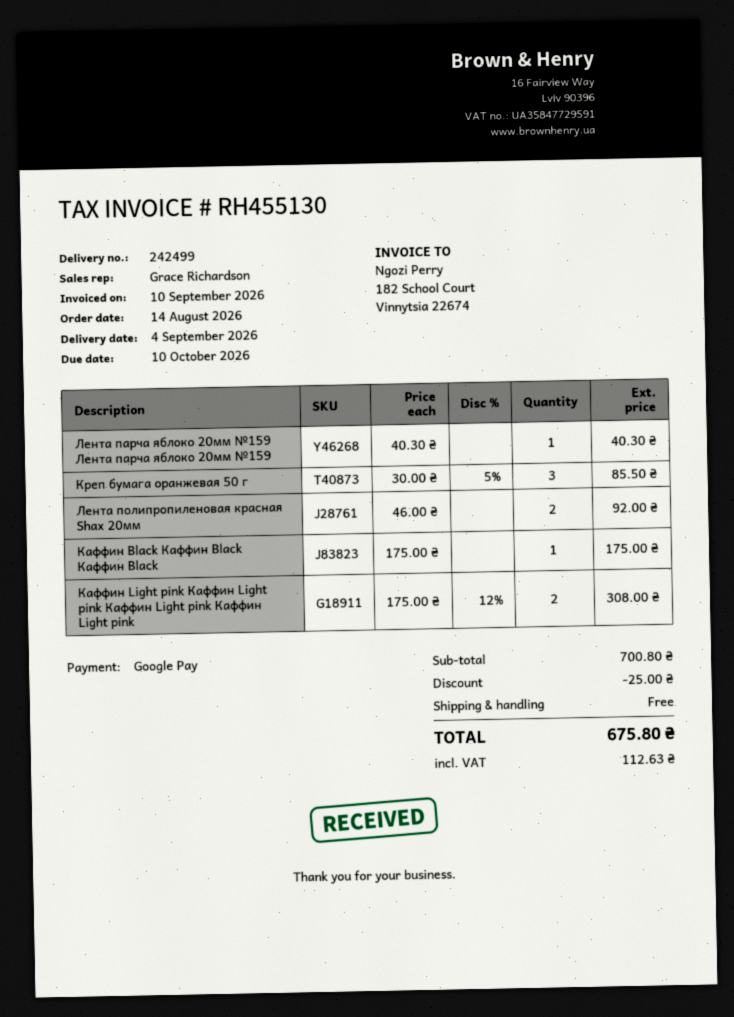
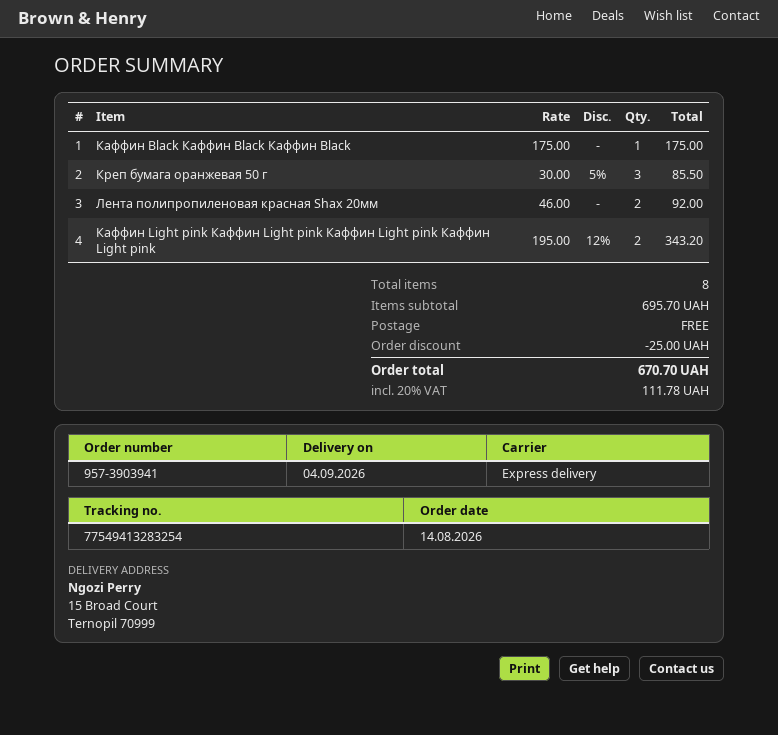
Лента парча яблоко 20мм №159 Лента парча яблоко 20мм №159: 1 x 40.30 = 40.30 -> none
Каффин Light pink Каффин Light pink Каффин Light pink Каффин Light pink: 2 x 175.00 - 12% = 308.00 -> 2 x 195.00 - 12% = 343.20
subtotal: 700.80 -> 695.70
tax: 112.63 -> 111.78
total: 675.80 -> 670.70

